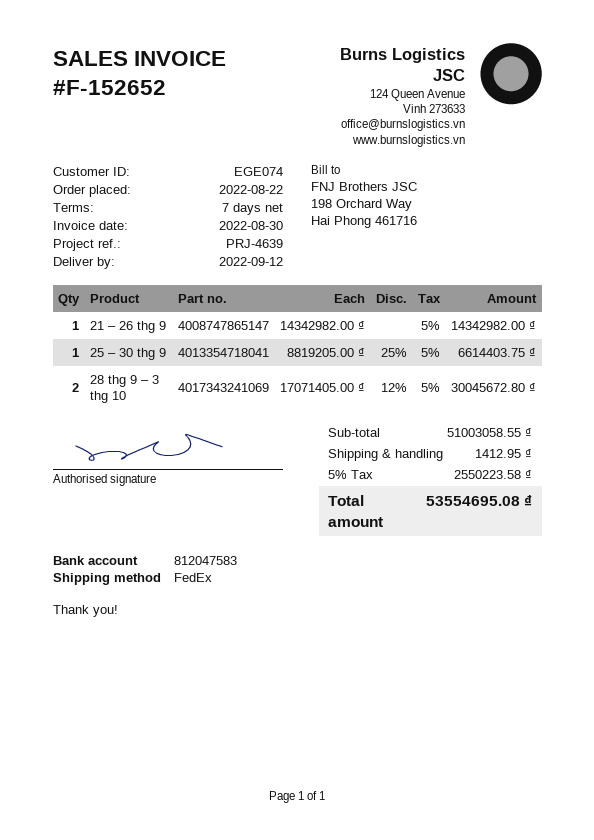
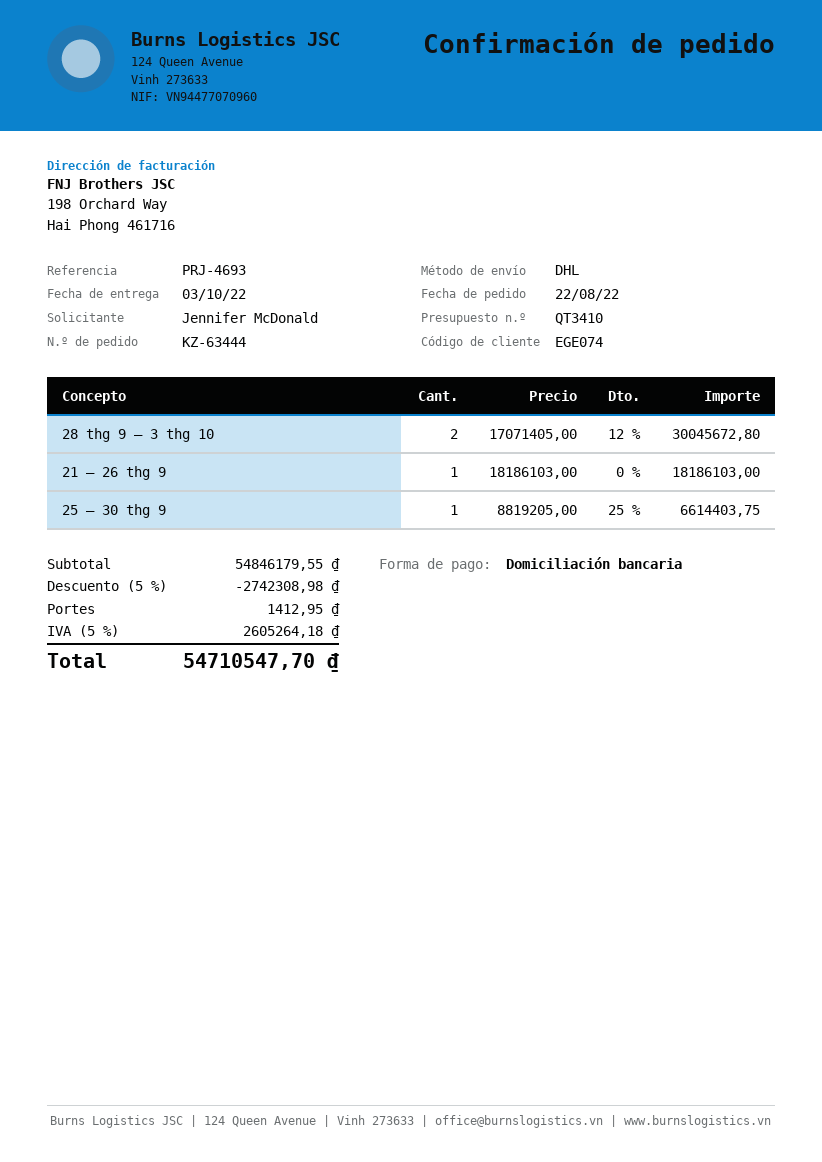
delivery date: 2022-09-12 -> 2022-10-03
reference: PRJ-4639 -> PRJ-4693
shipping method: FedEx -> DHL
21 – 26 thg 9: 1 x 14342982.00 = 14342982.00 -> 1 x 18186103.00 = 18186103.00
subtotal: 51003058.55 -> 54846179.55
discount: none -> 5% = 2742308.98
tax: 5% = 2550223.58 -> 5% = 2605264.18
total: 53554695.08 -> 54710547.70

